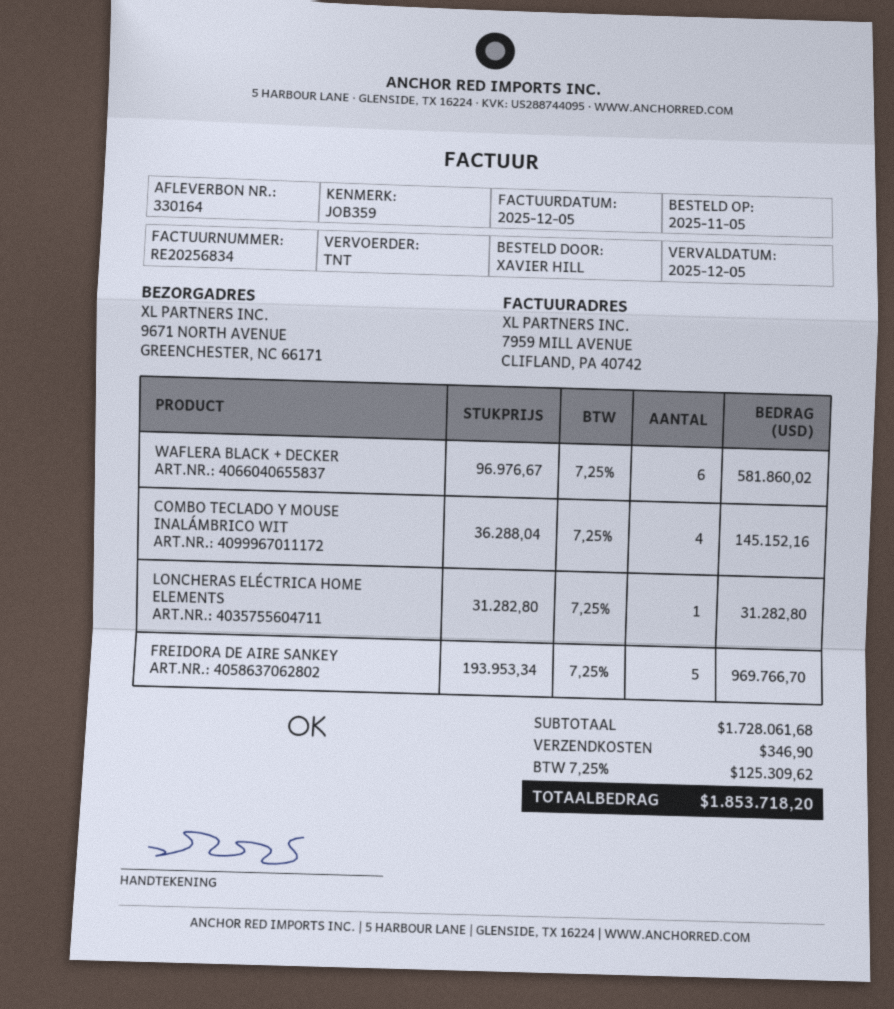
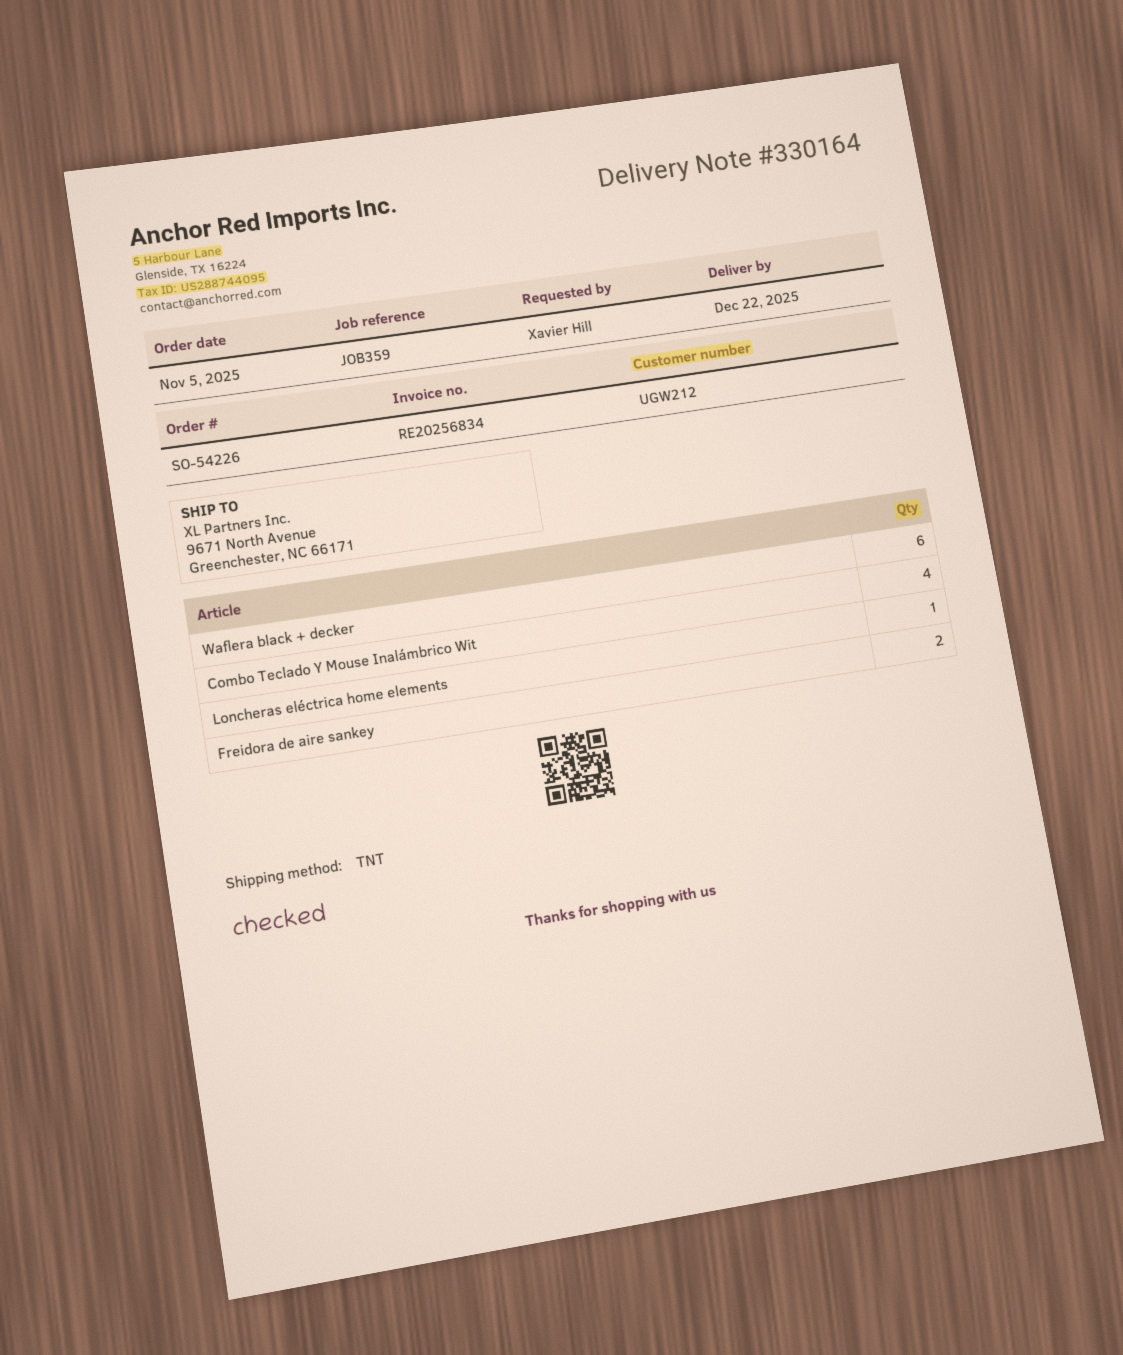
FREIDORA DE AIRE SANKEY: 5 -> 2

